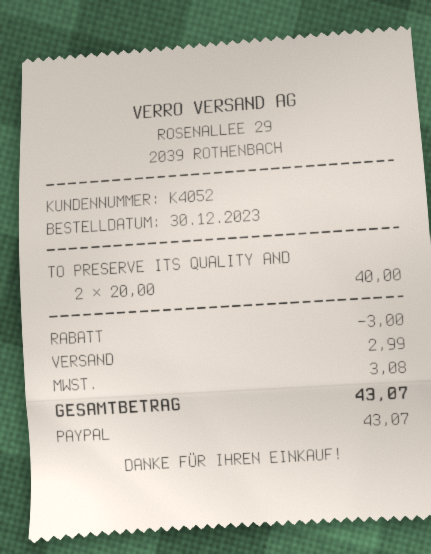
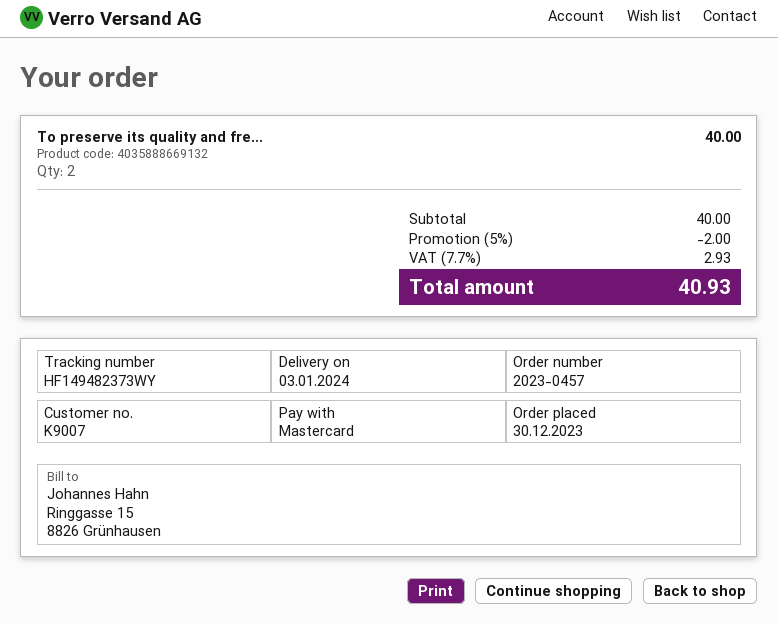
customer number: K4052 -> K9007
payment method: PayPal -> Mastercard
discount: 3.00 -> 2.00
shipping: 2.99 -> none
tax: 3.08 -> 2.93
total: 43.07 -> 40.93

